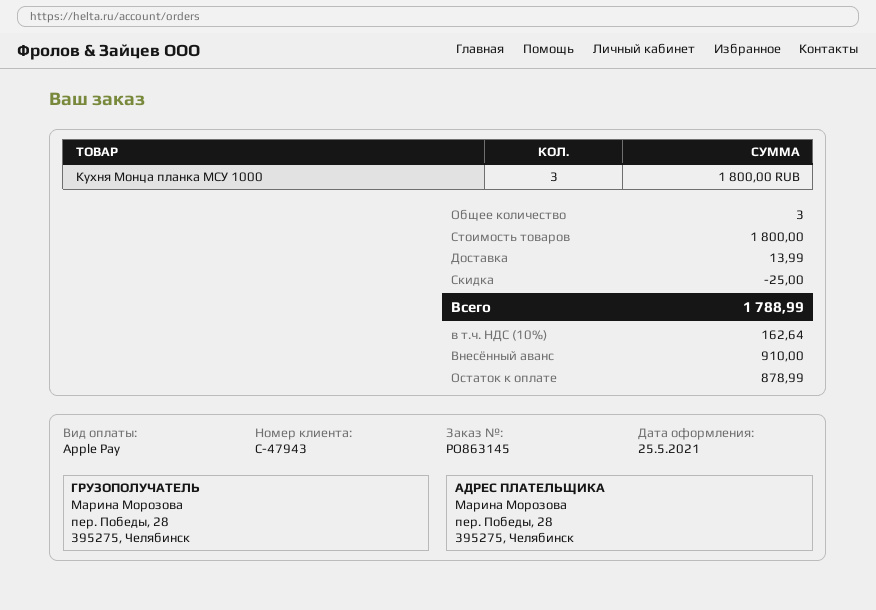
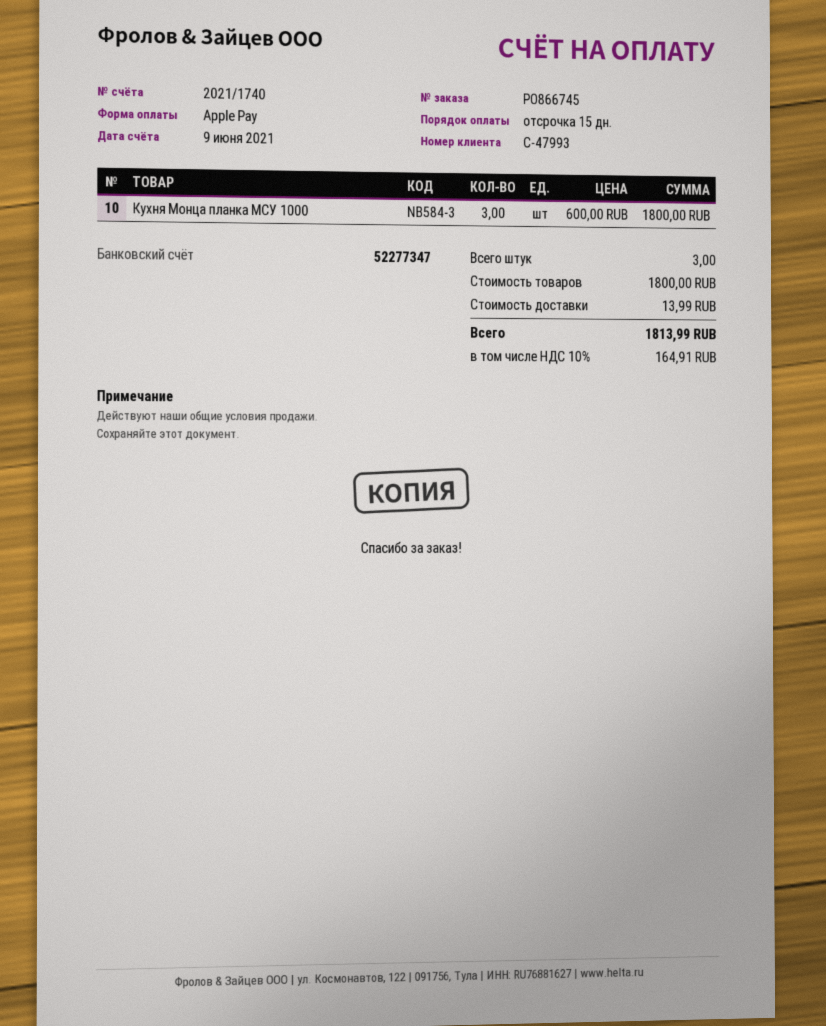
order number: PO863145 -> PO866745
customer number: C-47943 -> C-47993
discount: 25.00 -> none
tax: 10% = 162.64 -> 10% = 164.91
total: 1788.99 -> 1813.99

